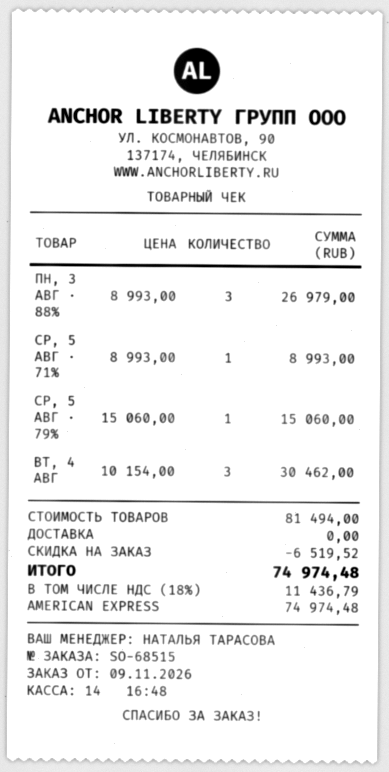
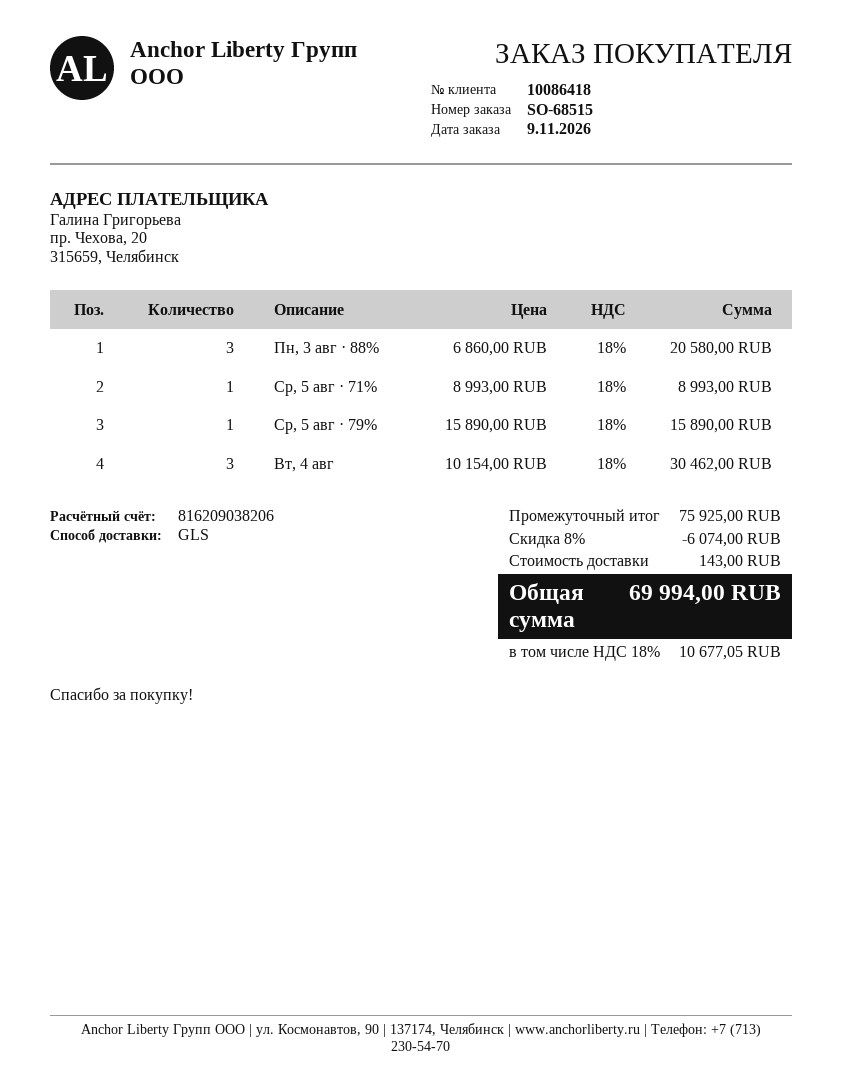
ПН, 3 АВГ · 88%: 3 x 8993.00 = 26979.00 -> 3 x 6860.00 = 20580.00
СР, 5 АВГ · 79%: 1 x 15060.00 = 15060.00 -> 1 x 15890.00 = 15890.00
subtotal: 81494.00 -> 75925.00
discount: 6519.52 -> 6074.00
shipping: 0.00 -> 143.00
tax: 18% = 11436.79 -> 18% = 10677.05
total: 74974.48 -> 69994.00

